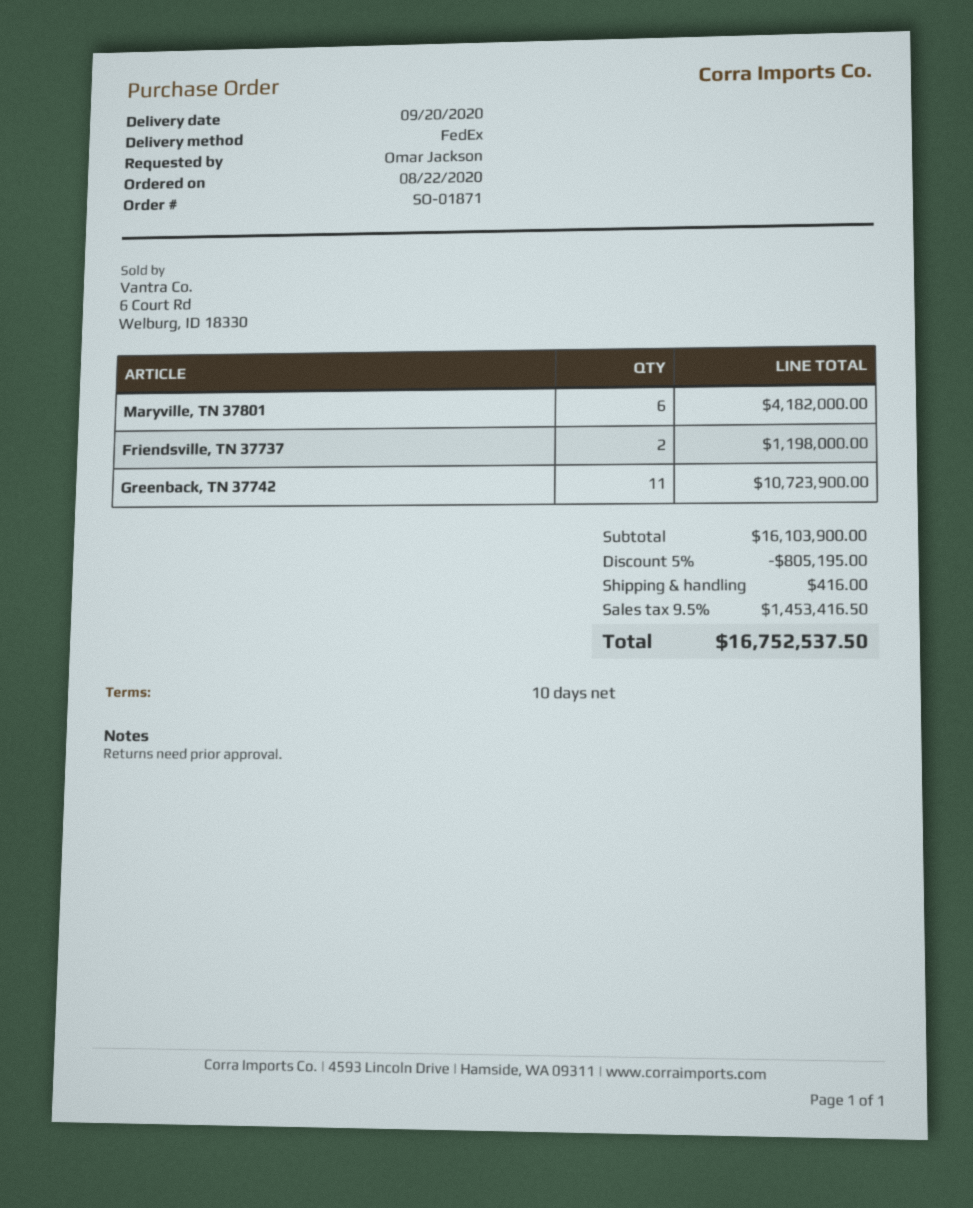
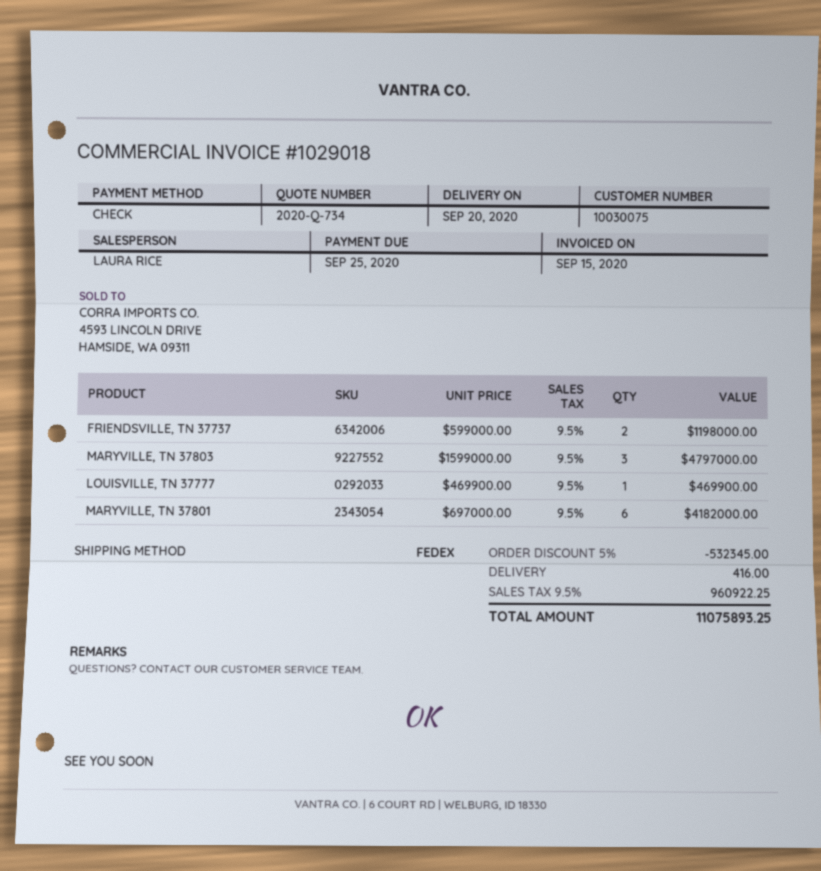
Greenback, TN 37742: 11 for 10723900.00 -> none
MARYVILLE, TN 37803: none -> 3 for 4797000.00
LOUISVILLE, TN 37777: none -> 1 for 469900.00
discount: 5% = 805195.00 -> 5% = 532345.00
tax: 9.5% = 1453416.50 -> 9.5% = 960922.25
total: 16752537.50 -> 11075893.25

